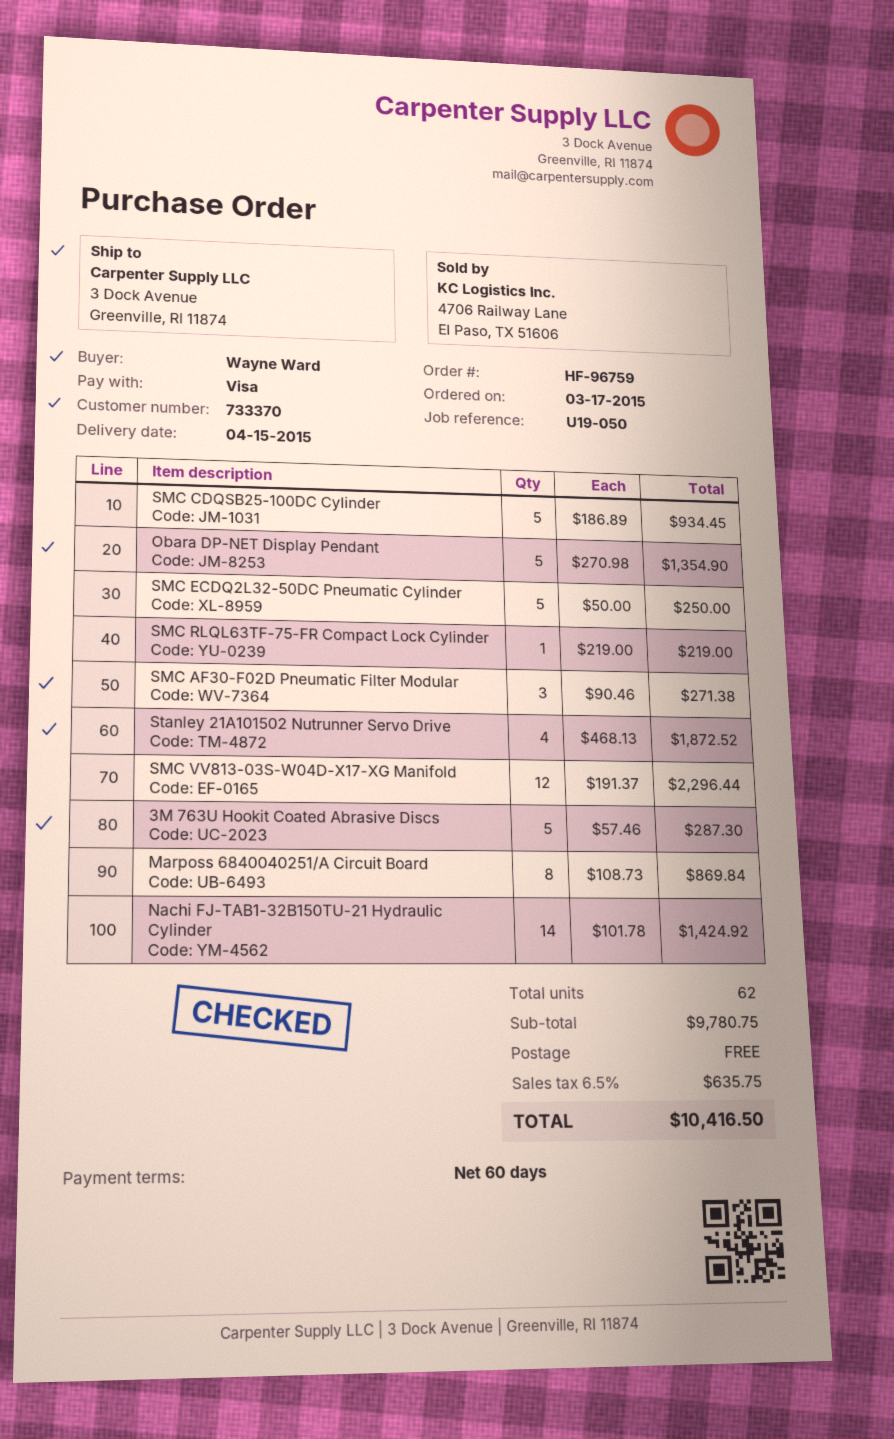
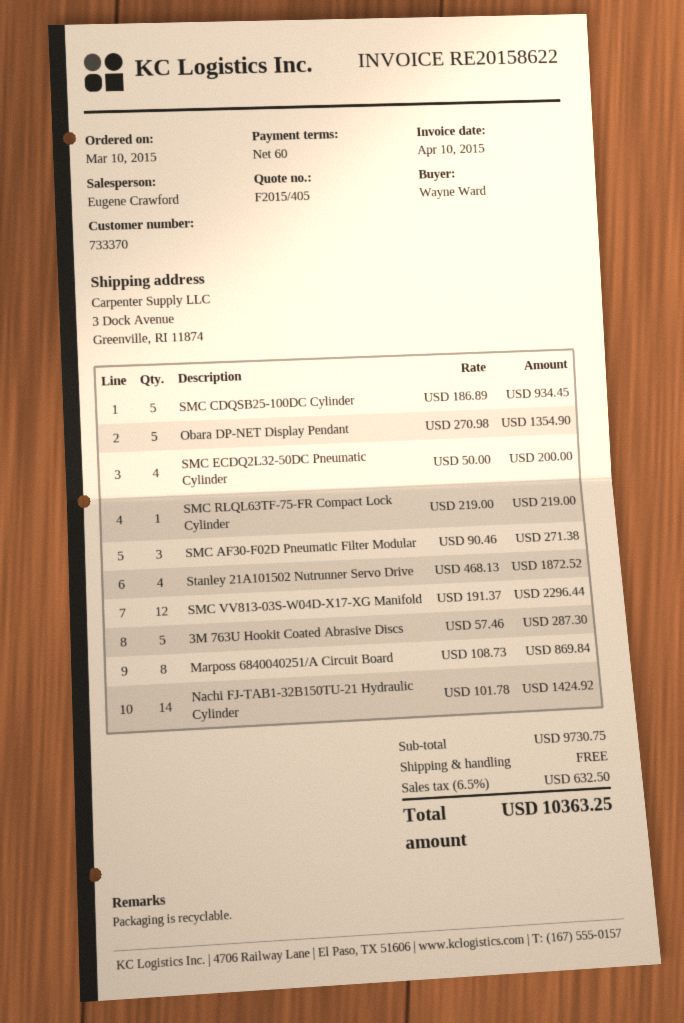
order date: 2015-03-17 -> 2015-03-10
SMC ECDQ2L32-50DC Pneumatic Cylinder: 5 x 50.00 = 250.00 -> 4 x 50.00 = 200.00
subtotal: 9780.75 -> 9730.75
tax: 6.5% = 635.75 -> 6.5% = 632.50
total: 10416.50 -> 10363.25

